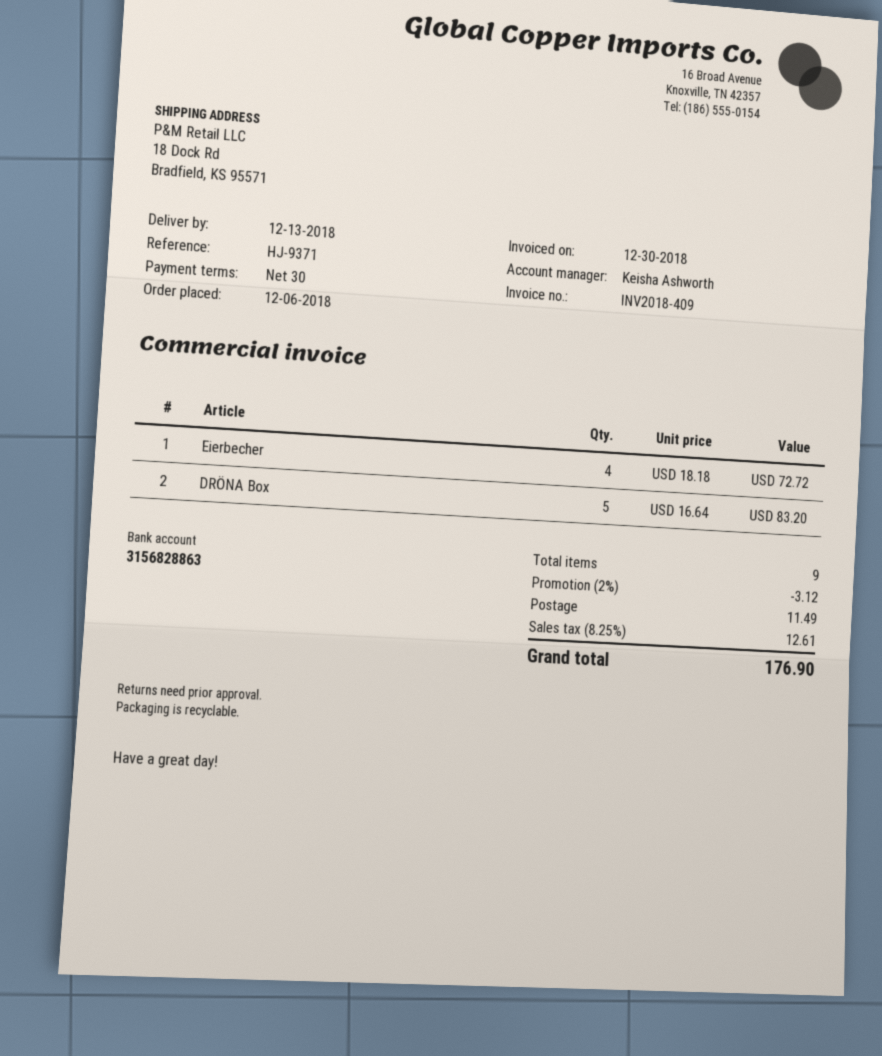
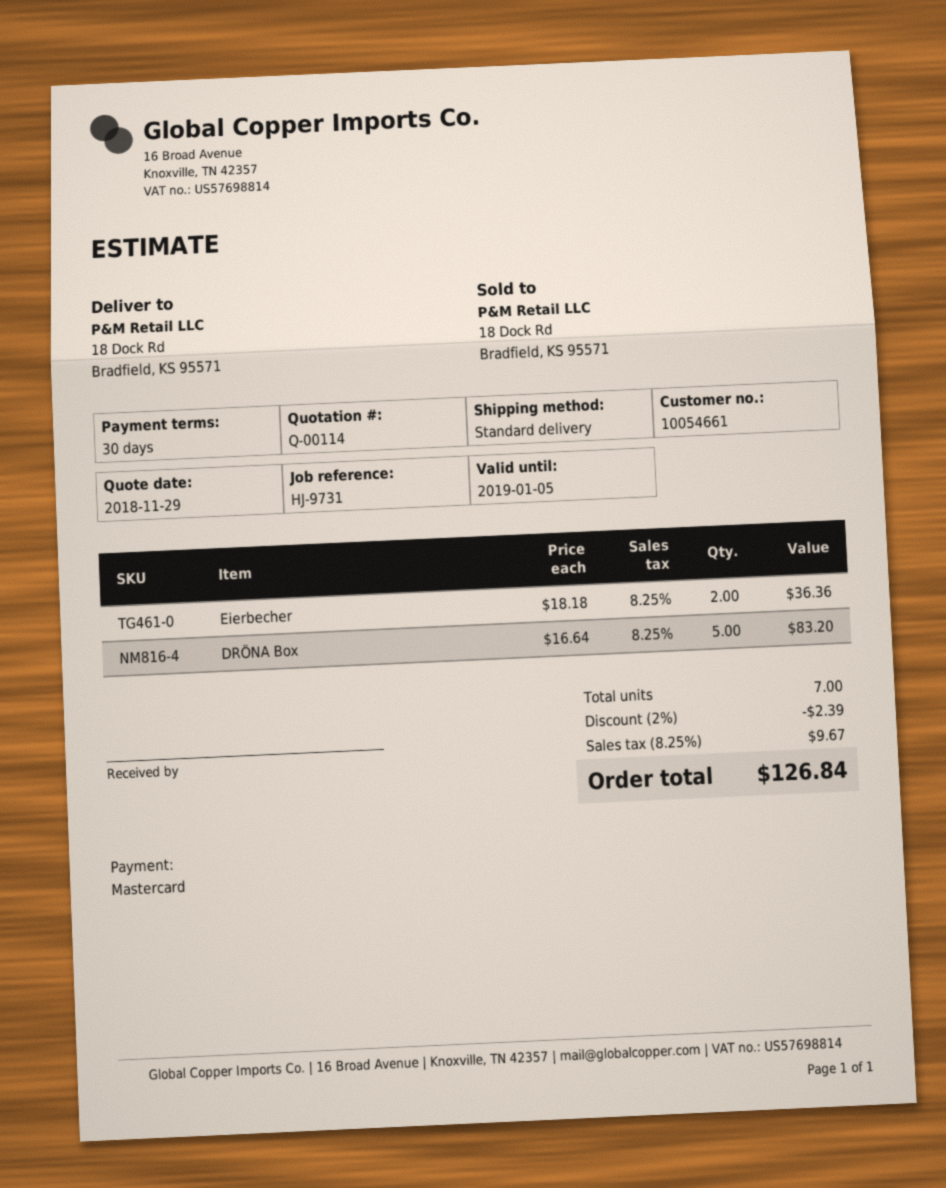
reference: HJ-9371 -> HJ-9731
Eierbecher: 4 x 18.18 = 72.72 -> 2 x 18.18 = 36.36
total quantity: 9 -> 7
discount: 2% = 3.12 -> 2% = 2.39
shipping: 11.49 -> none
tax: 8.25% = 12.61 -> 8.25% = 9.67
total: 176.90 -> 126.84

